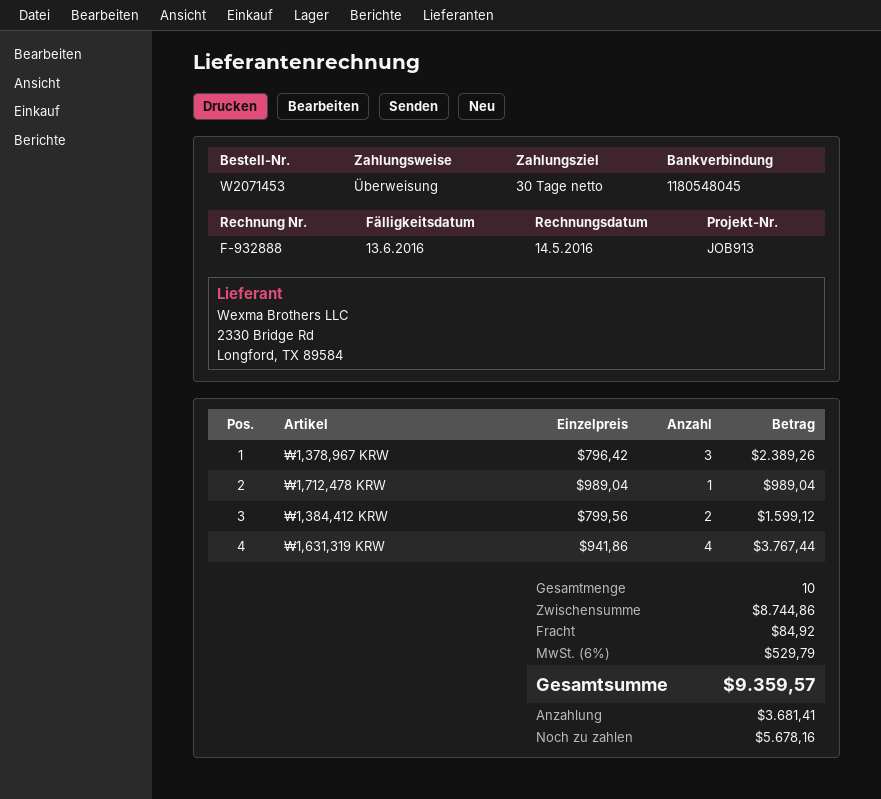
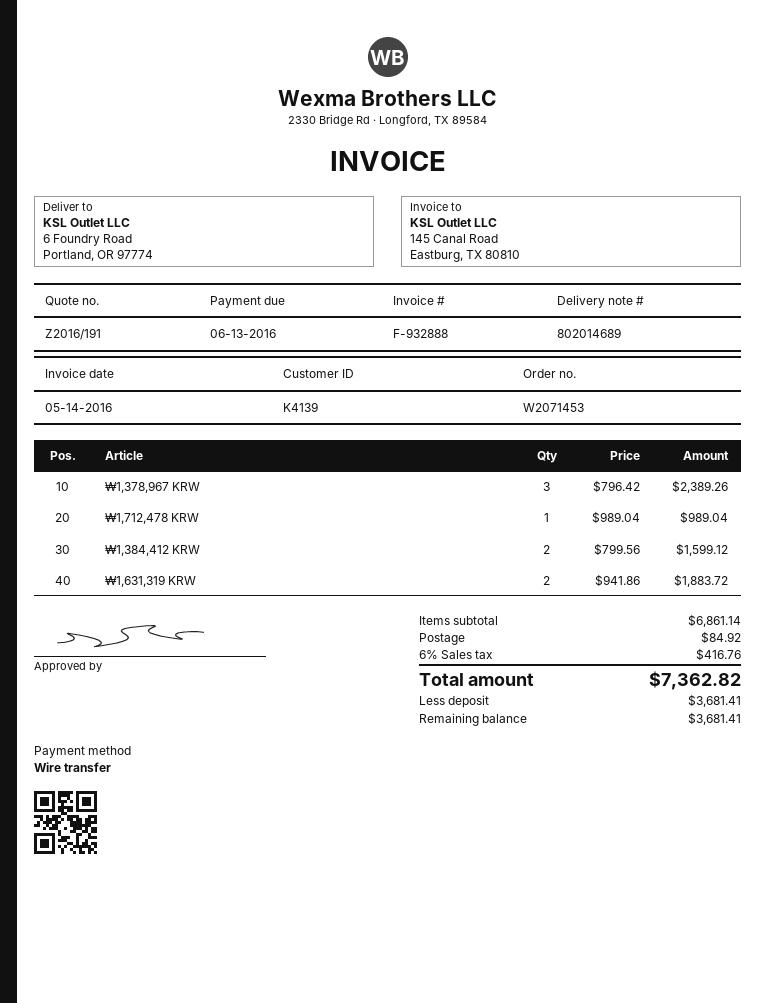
₩1,631,319 KRW: 4 x 941.86 = 3767.44 -> 2 x 941.86 = 1883.72
subtotal: 8744.86 -> 6861.14
tax: 6% = 529.79 -> 6% = 416.76
total: 9359.57 -> 7362.82
balance: 5678.16 -> 3681.41

